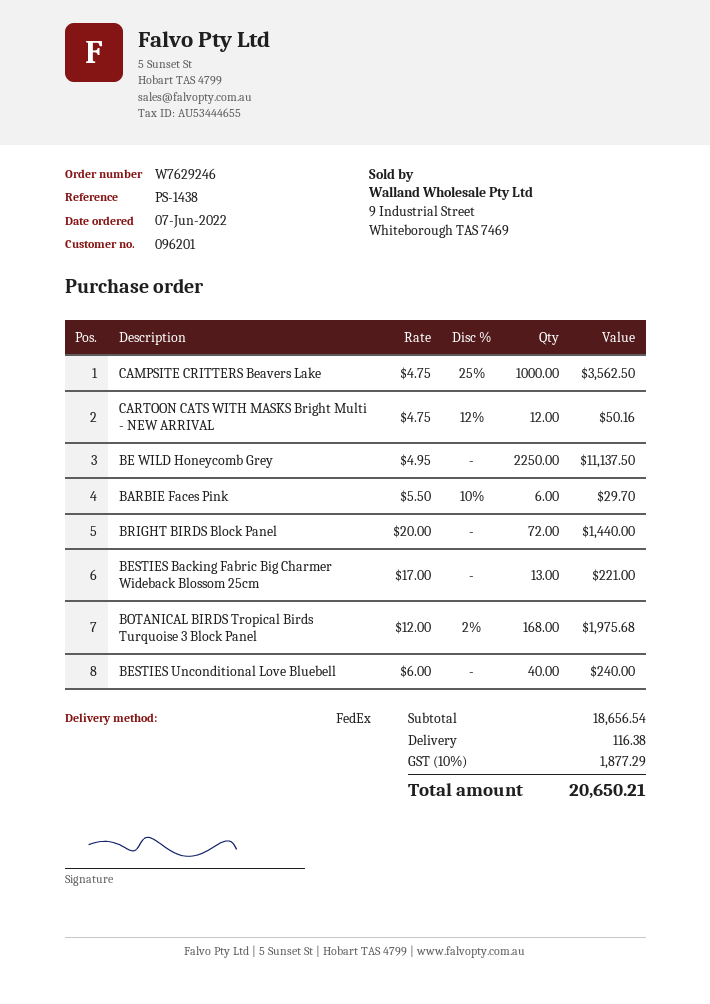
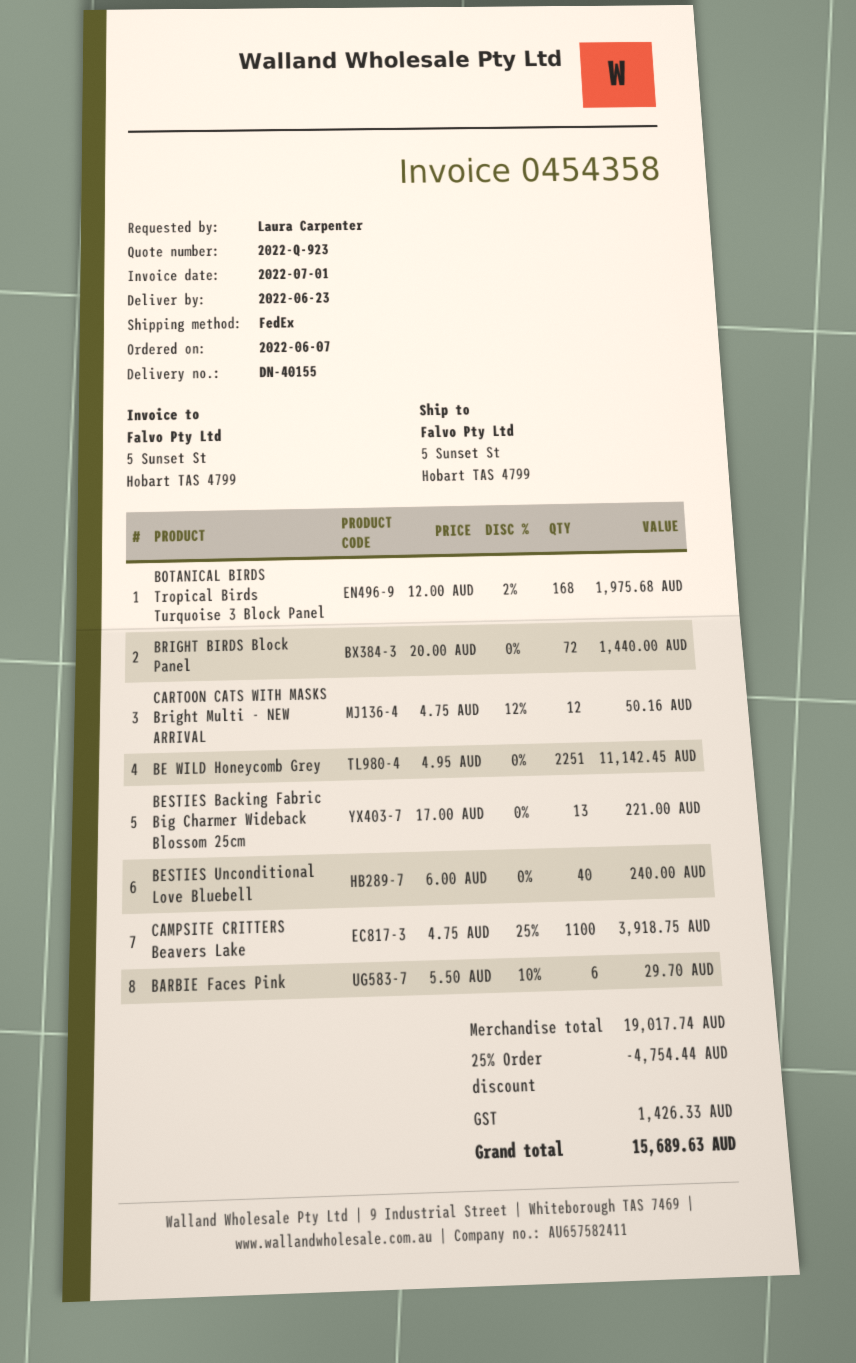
CAMPSITE CRITTERS Beavers Lake: 1000 x 4.75 - 25% = 3562.50 -> 1100 x 4.75 - 25% = 3918.75
BE WILD Honeycomb Grey: 2250 x 4.95 = 11137.50 -> 2251 x 4.95 = 11142.45
subtotal: 18656.54 -> 19017.74
discount: none -> 25% = 4754.44
shipping: 116.38 -> none
tax: 1877.29 -> 1426.33
total: 20650.21 -> 15689.63

